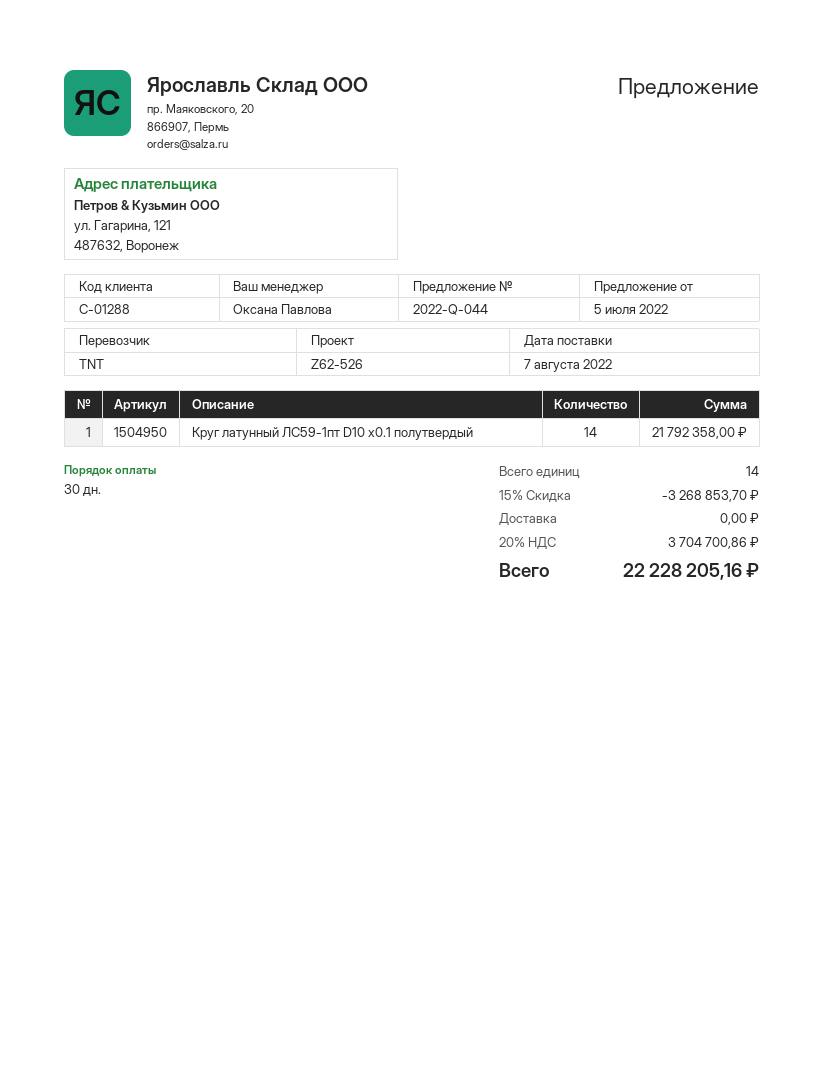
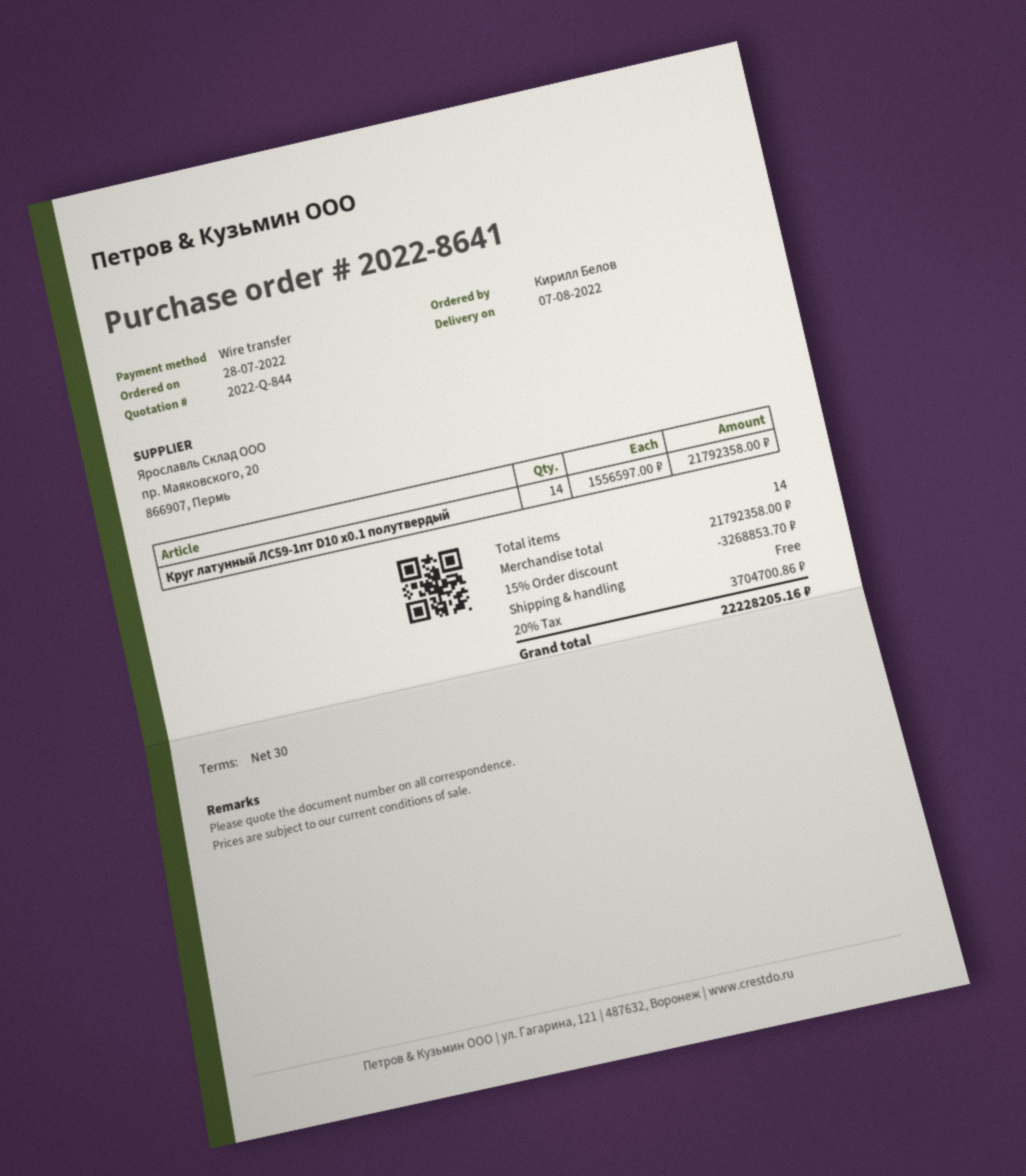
quote number: 2022-Q-044 -> 2022-Q-844

